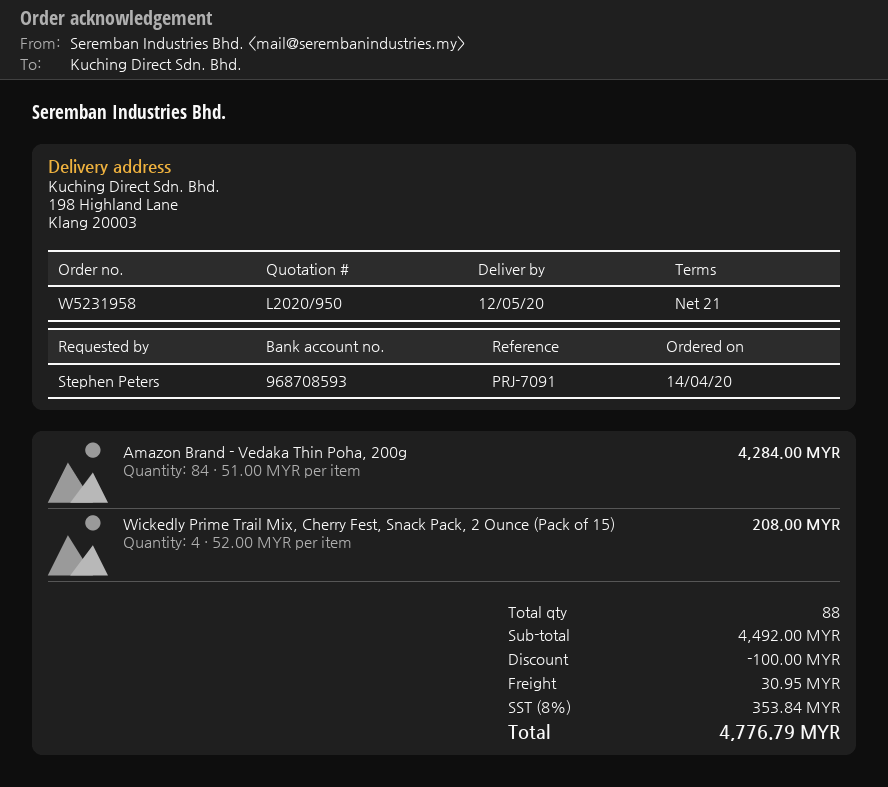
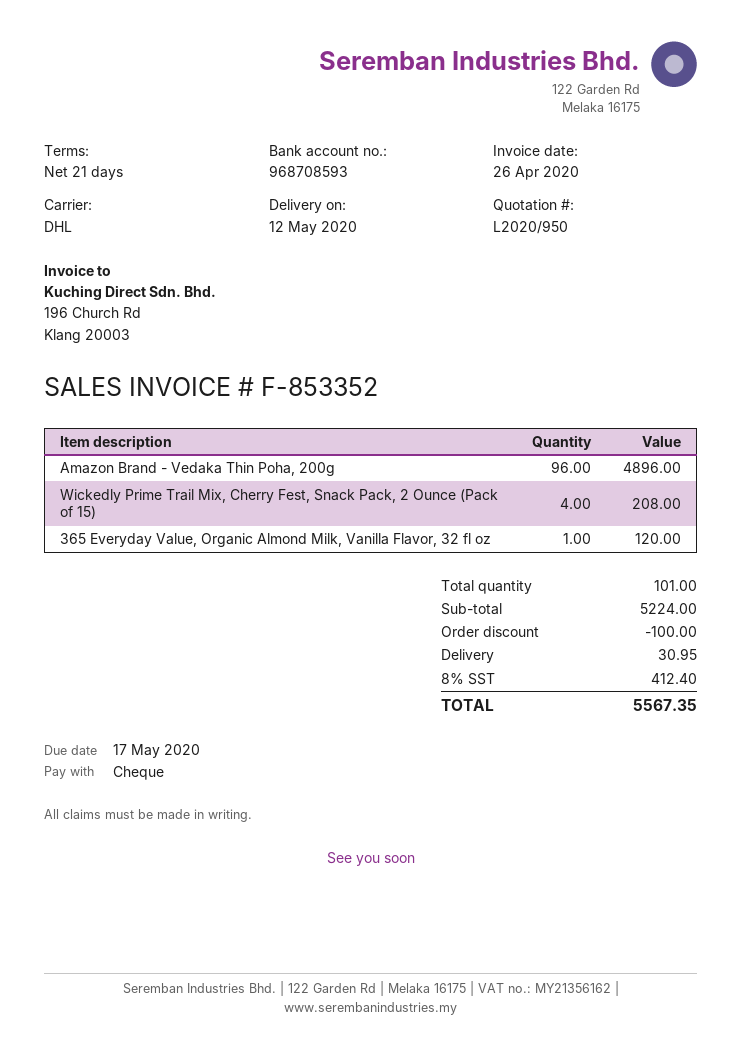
Amazon Brand - Vedaka Thin Poha, 200g: 84 for 4284.00 -> 96 for 4896.00
365 Everyday Value, Organic Almond Milk, Vanilla Flavor, 32 fl oz: none -> 1 for 120.00
total quantity: 88 -> 101
subtotal: 4492.00 -> 5224.00
tax: 8% = 353.84 -> 8% = 412.40
total: 4776.79 -> 5567.35

